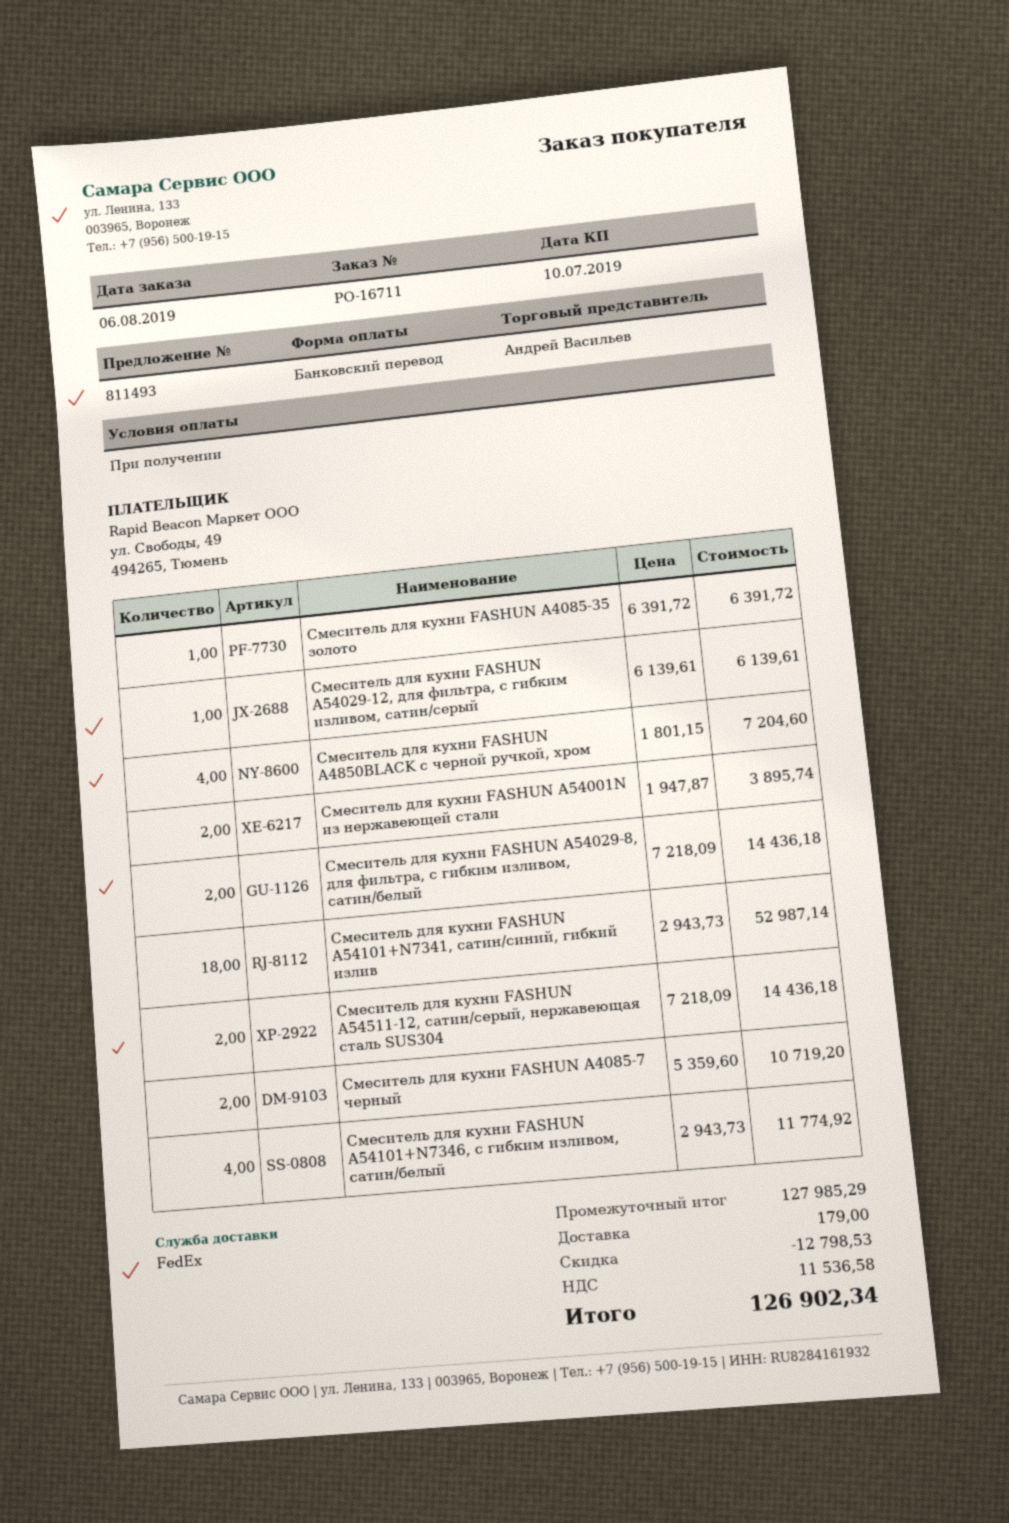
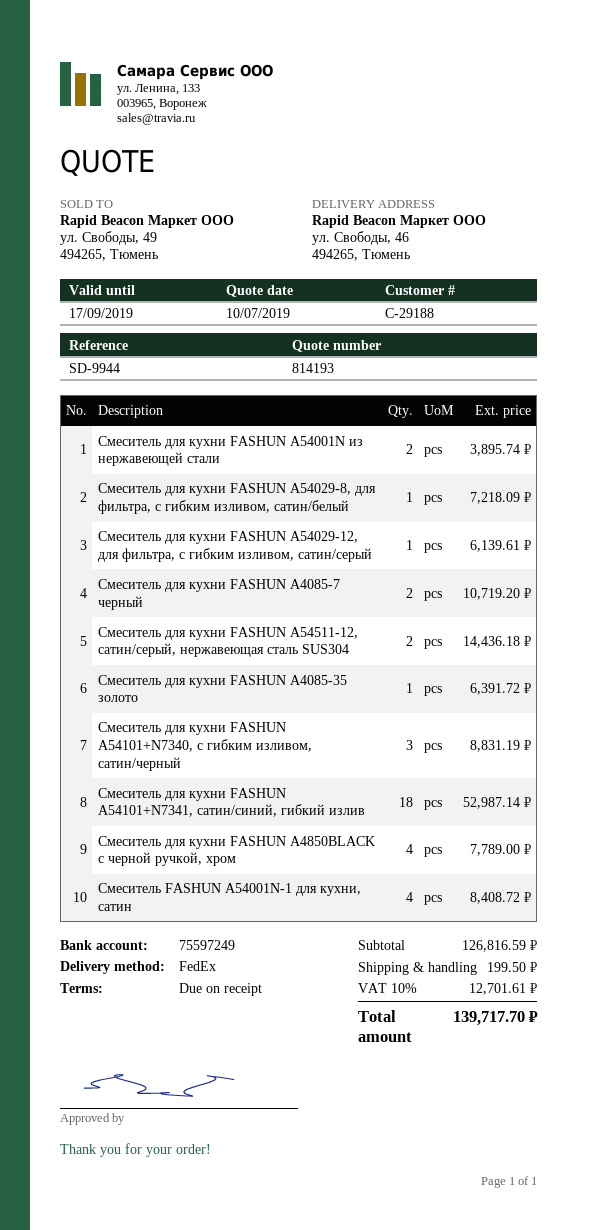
quote number: 811493 -> 814193
Смеситель для кухни FASHUN A4850BLACK с черной ручкой, хром: 4 for 7204.60 -> 4 for 7789.00
Смеситель для кухни FASHUN A54029-8, для фильтра, с гибким изливом, сатин/белый: 2 for 14436.18 -> 1 for 7218.09
Смеситель для кухни FASHUN A54101+N7346, с гибким изливом, сатин/белый: 4 for 11774.92 -> none
Смеситель для кухни FASHUN A54101+N7340, с гибким изливом, сатин/черный: none -> 3 for 8831.19
Смеситель FASHUN A54001N-1 для кухни, сатин: none -> 4 for 8408.72
subtotal: 127985.29 -> 126816.59
discount: 12798.53 -> none
shipping: 179.00 -> 199.50
tax: 11536.58 -> 12701.61
total: 126902.34 -> 139717.70

